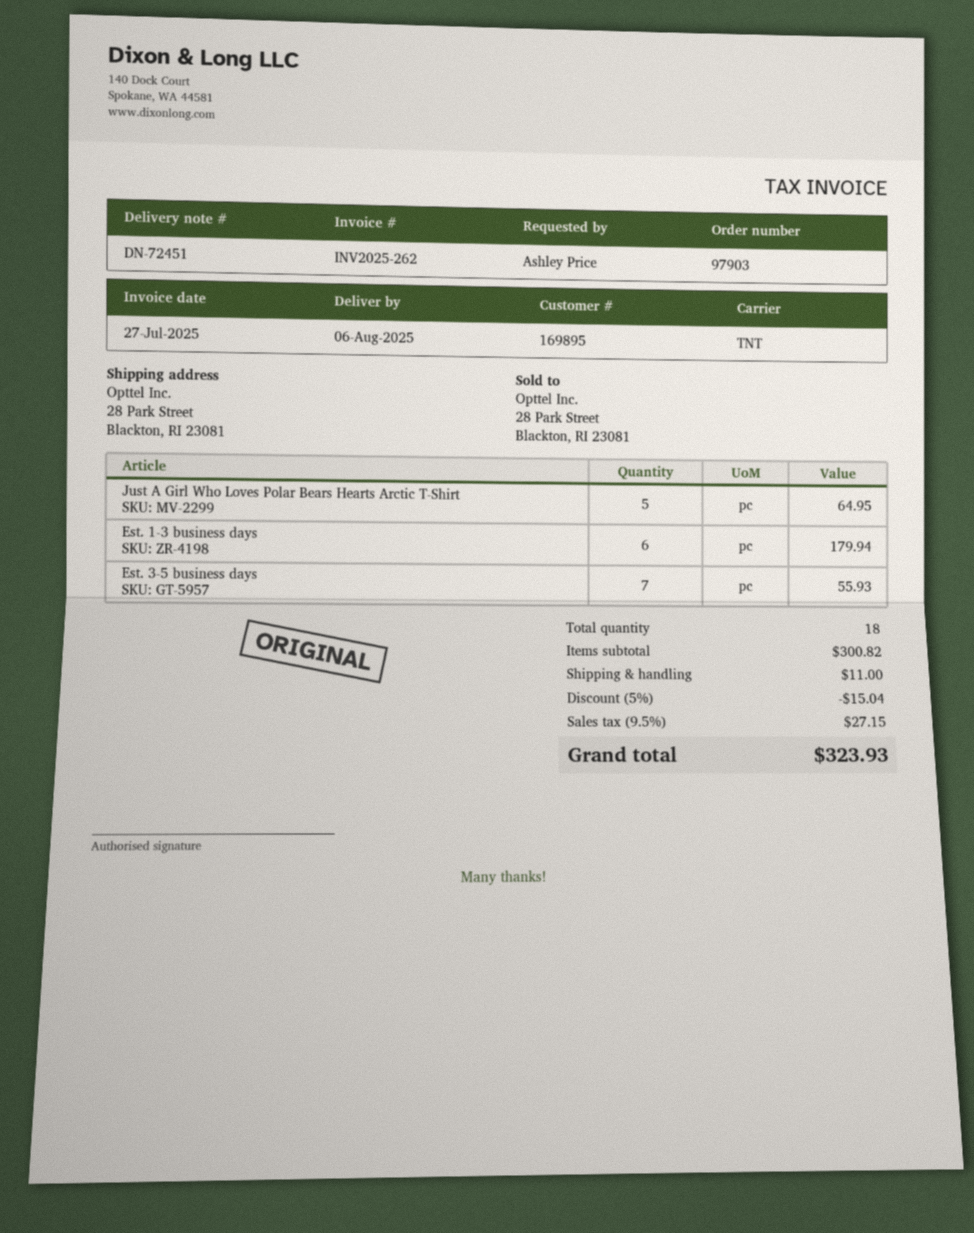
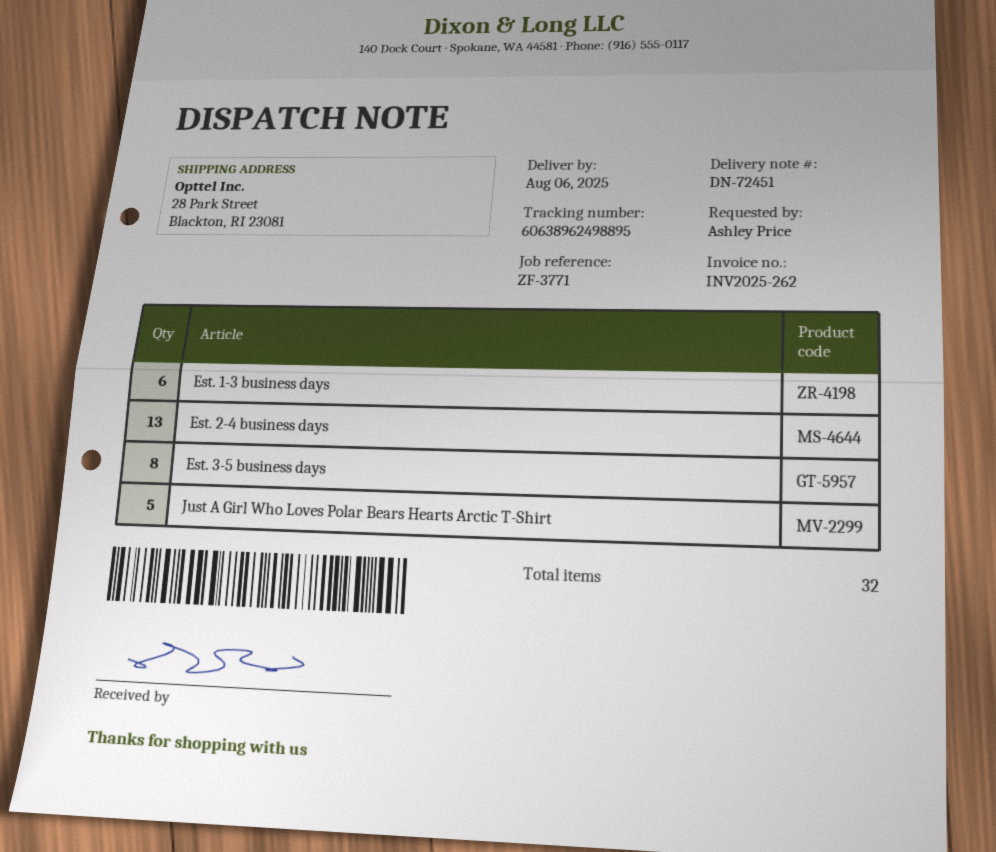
Est. 3-5 business days: 7 -> 8
Est. 2-4 business days: none -> 13
total quantity: 18 -> 32

